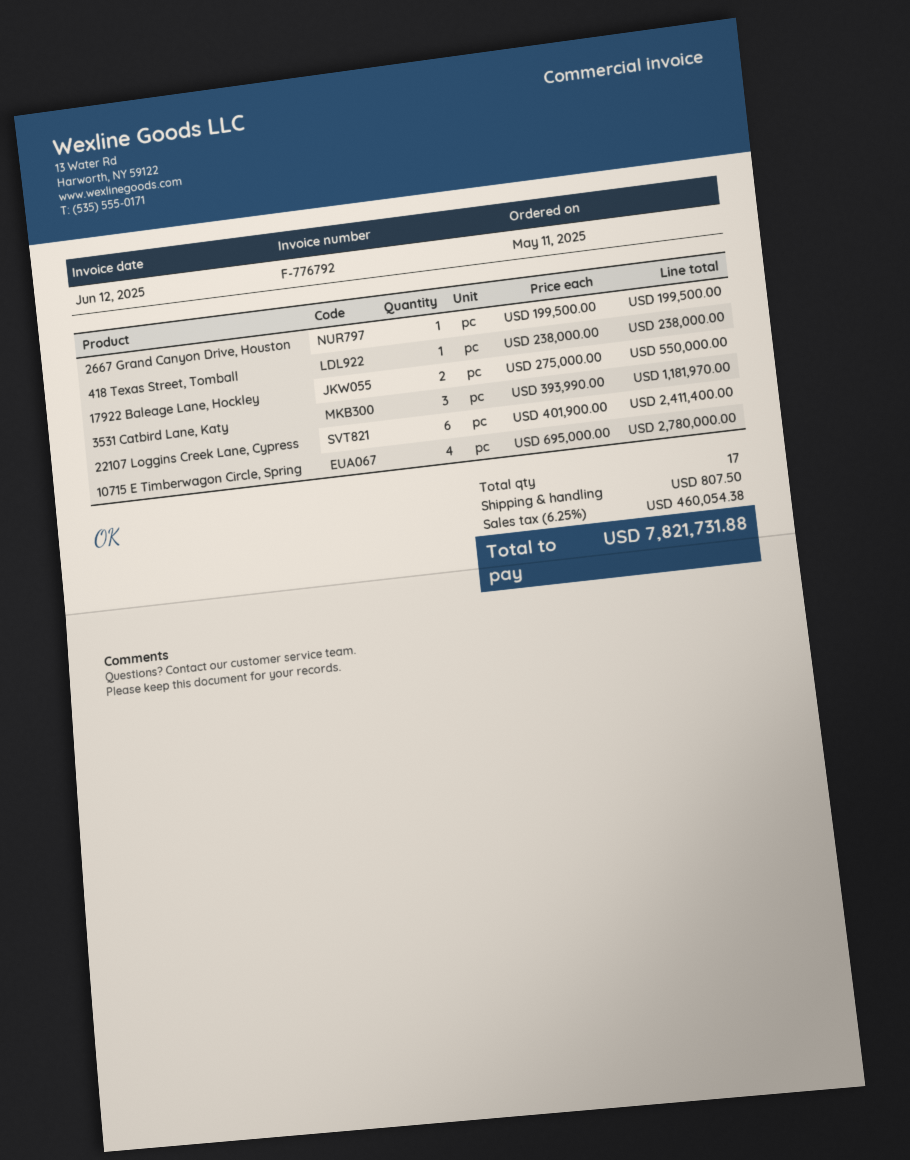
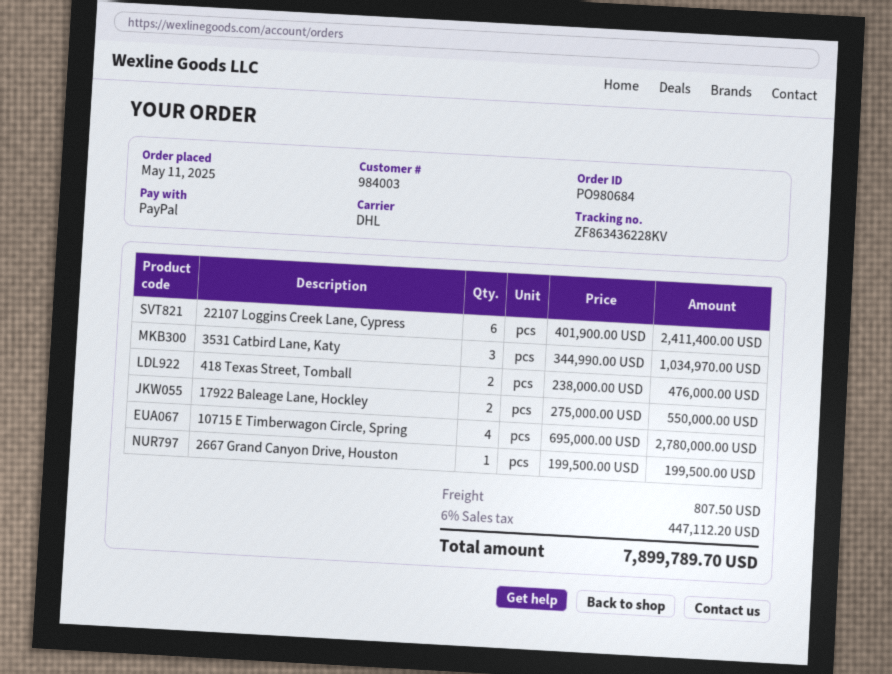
418 Texas Street, Tomball: 1 x 238000.00 = 238000.00 -> 2 x 238000.00 = 476000.00
3531 Catbird Lane, Katy: 3 x 393990.00 = 1181970.00 -> 3 x 344990.00 = 1034970.00
tax: 6.25% = 460054.38 -> 6% = 447112.20
total: 7821731.88 -> 7899789.70

